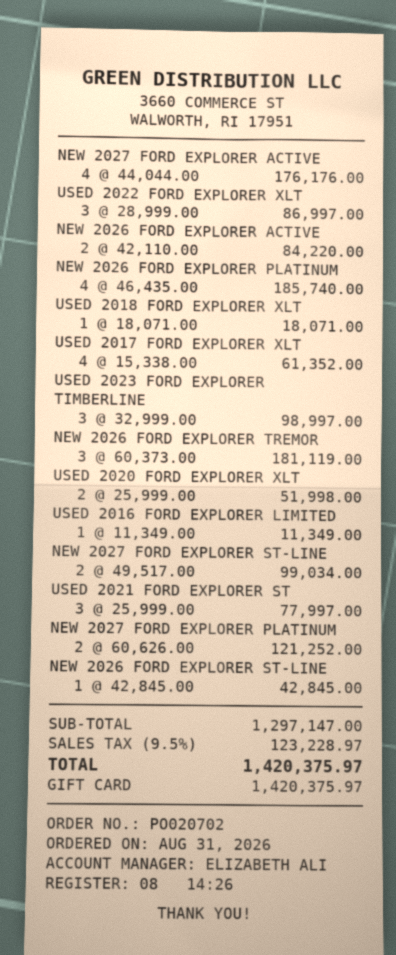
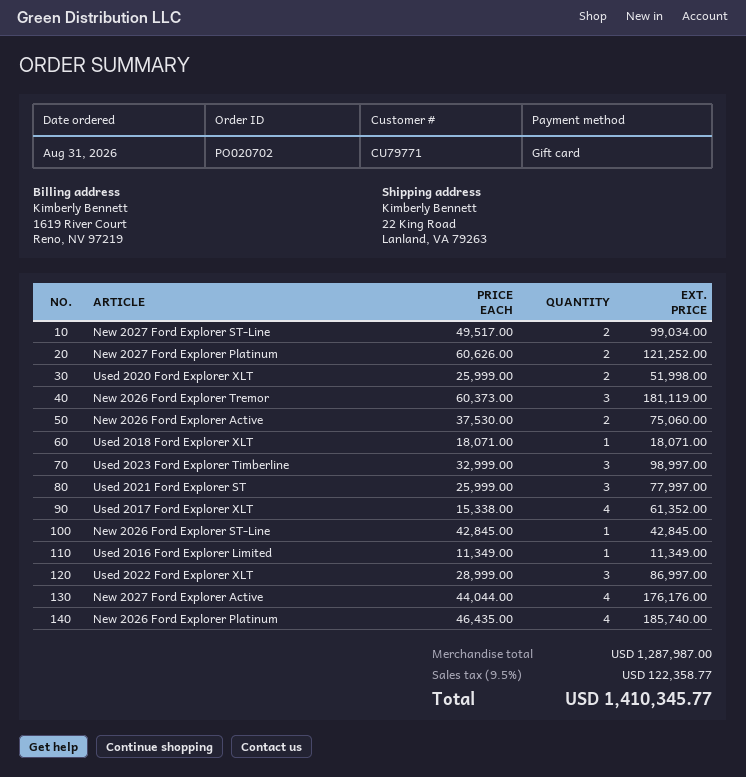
NEW 2026 FORD EXPLORER ACTIVE: 2 x 42110.00 = 84220.00 -> 2 x 37530.00 = 75060.00
subtotal: 1297147.00 -> 1287987.00
tax: 9.5% = 123228.97 -> 9.5% = 122358.77
total: 1420375.97 -> 1410345.77

